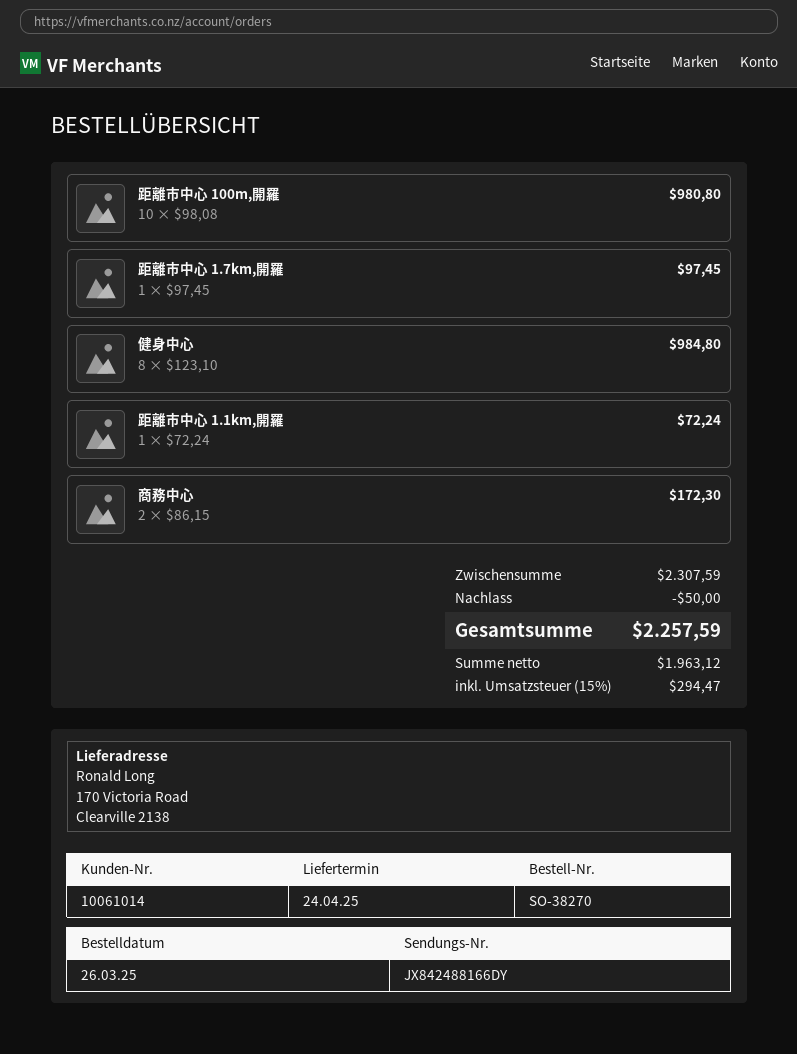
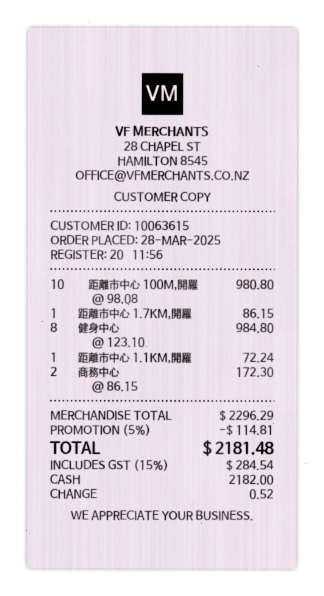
order date: 2025-03-26 -> 2025-03-28
customer number: 10061014 -> 10063615
距離市中心 1.7km,開羅: 1 x 97.45 = 97.45 -> 1 x 86.15 = 86.15
subtotal: 2307.59 -> 2296.29
discount: 50.00 -> 114.81
tax: 15% = 294.47 -> 15% = 284.54
total: 2257.59 -> 2181.48

